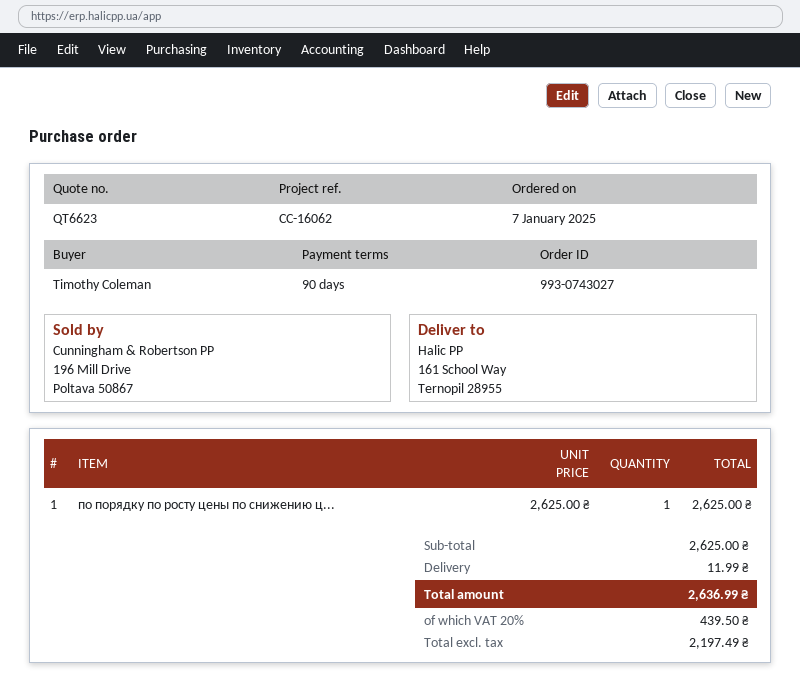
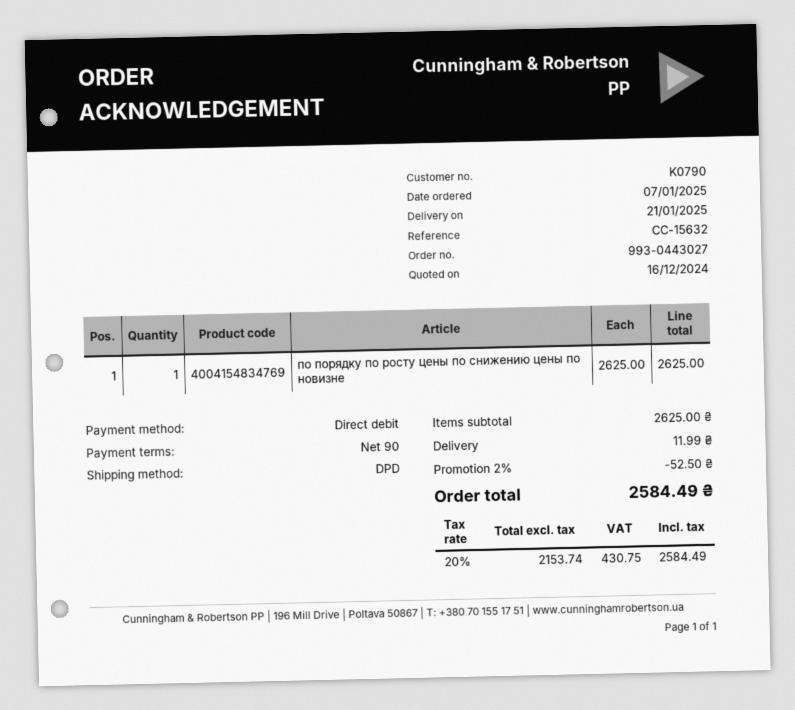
order number: 993-0743027 -> 993-0443027
reference: CC-16062 -> CC-15632
discount: none -> 2% = 52.50
net: 2197.49 -> 2153.74
tax: 20% = 439.50 -> 20% = 430.75
total: 2636.99 -> 2584.49

